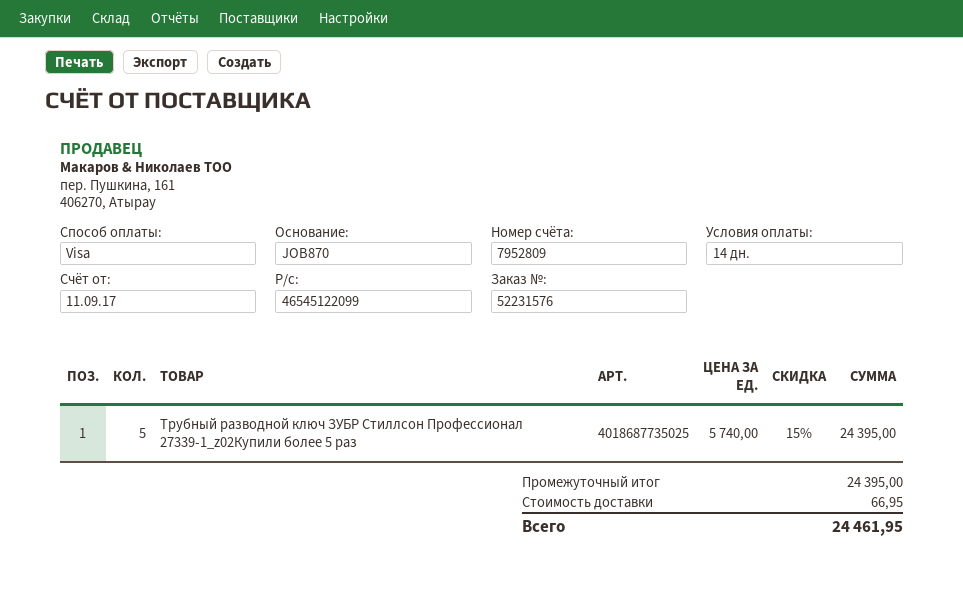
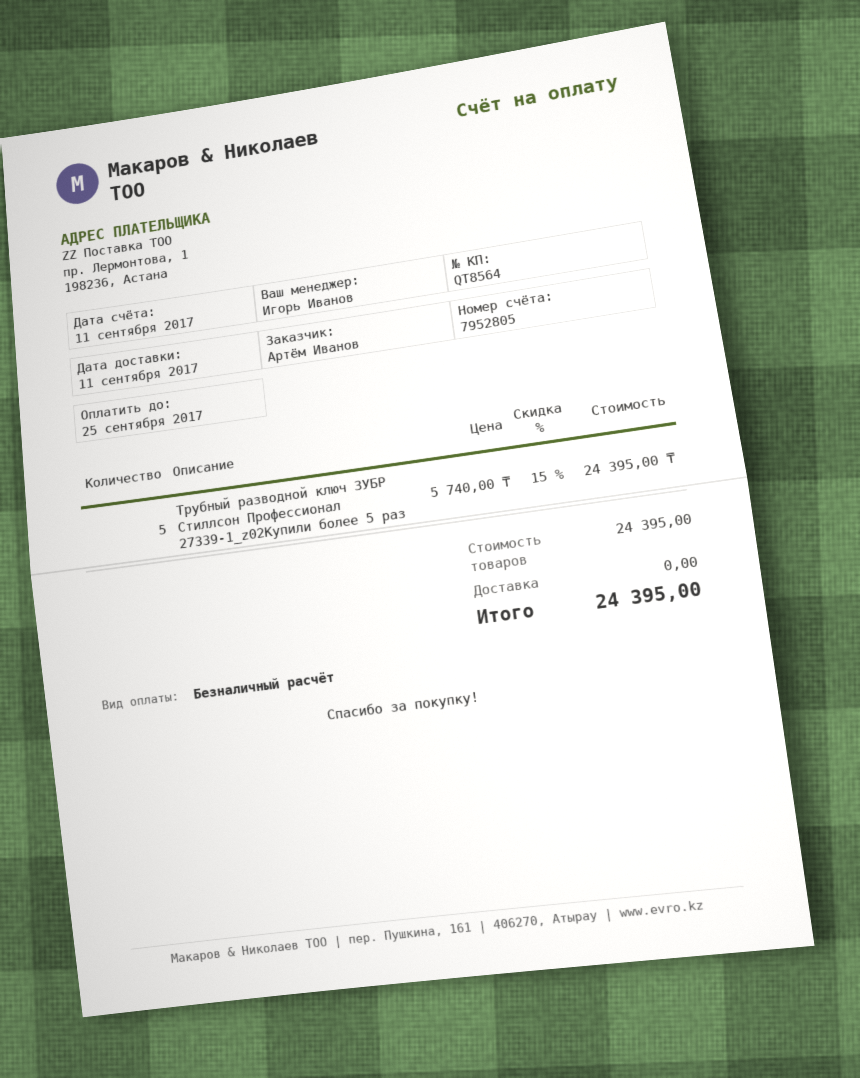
invoice number: 7952809 -> 7952805
payment method: Visa -> bank transfer
shipping: 66.95 -> 0.00
total: 24461.95 -> 24395.00

